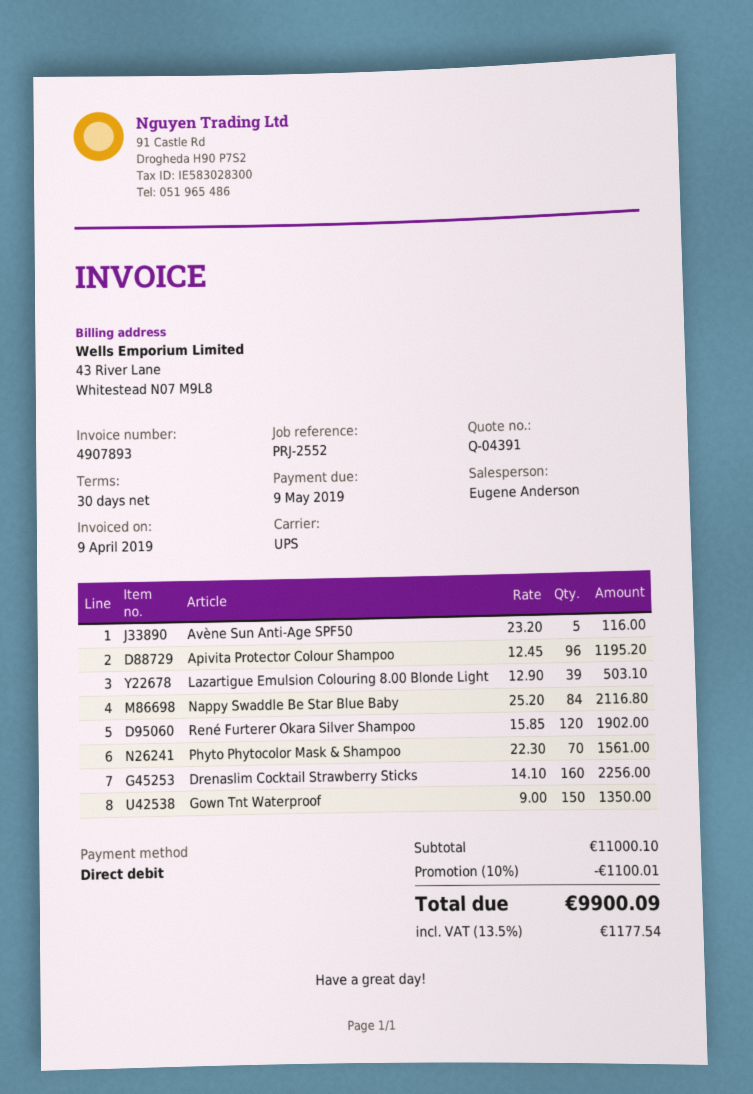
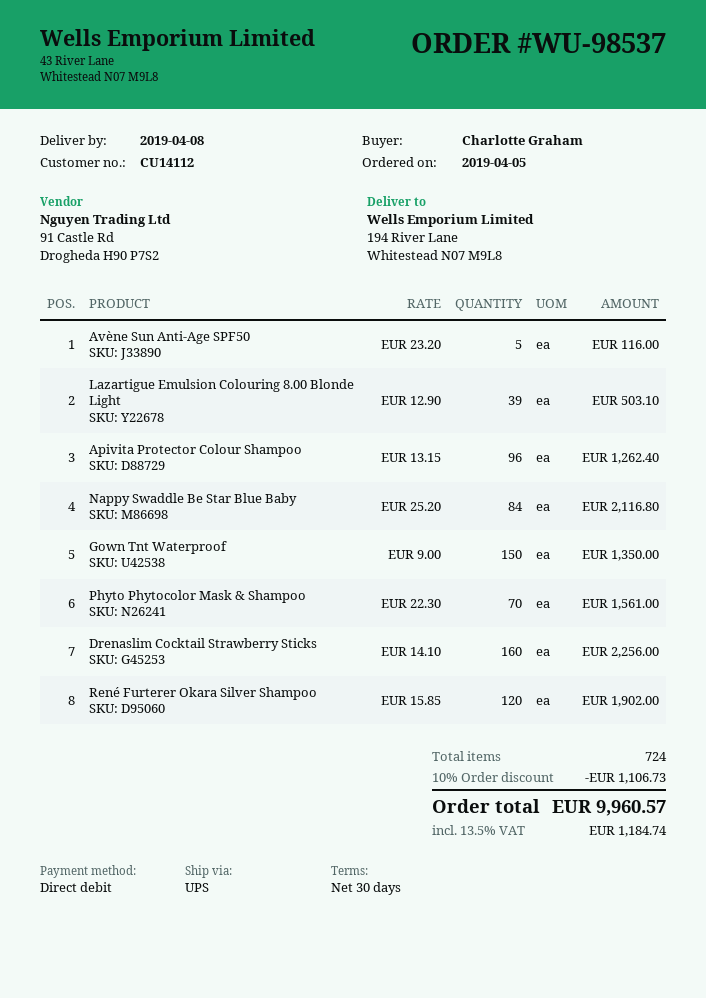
Apivita Protector Colour Shampoo: 96 x 12.45 = 1195.20 -> 96 x 13.15 = 1262.40
discount: 10% = 1100.01 -> 10% = 1106.73
tax: 13.5% = 1177.54 -> 13.5% = 1184.74
total: 9900.09 -> 9960.57

